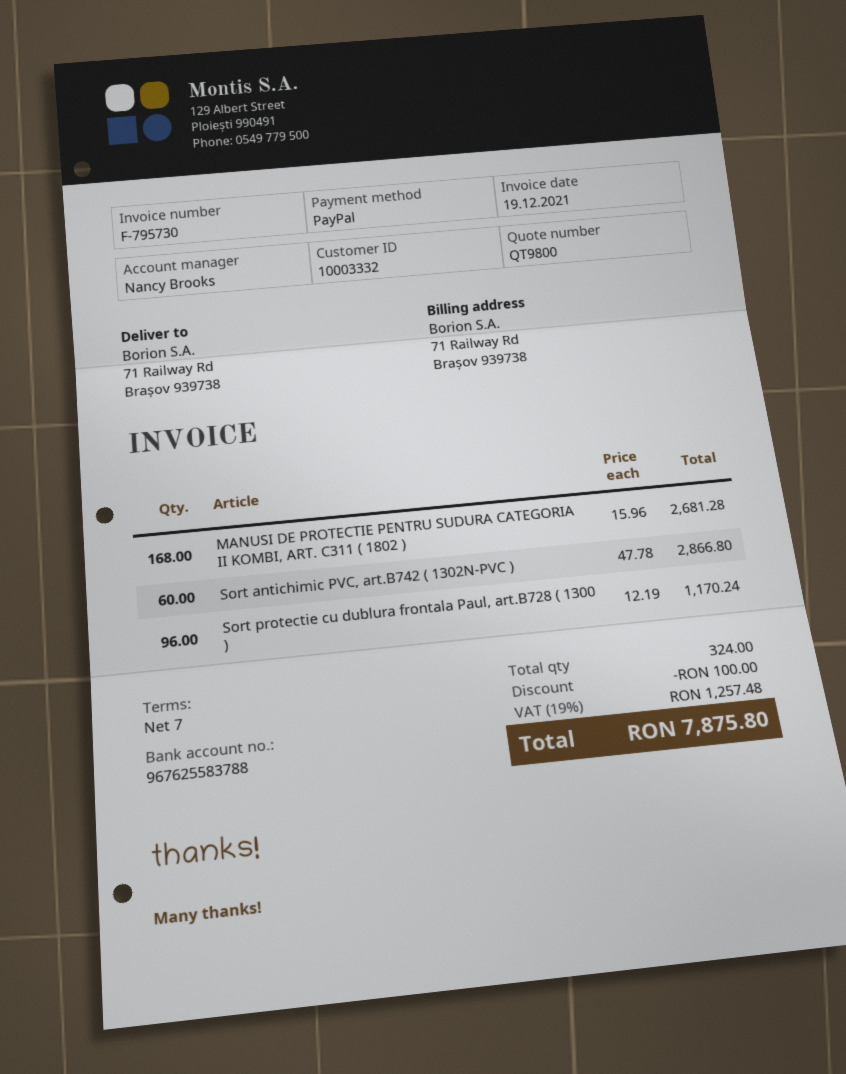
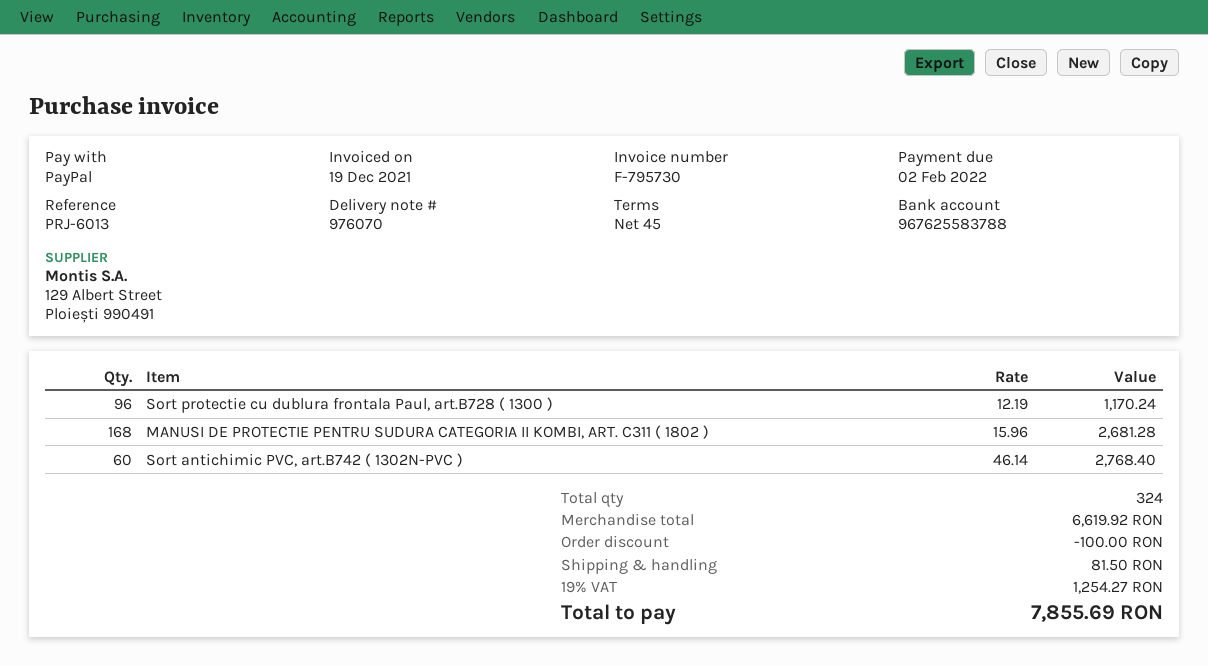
payment terms: 7 days -> 45 days
Sort antichimic PVC, art.B742 ( 1302N-PVC ): 60 x 47.78 = 2866.80 -> 60 x 46.14 = 2768.40
shipping: none -> 81.50
tax: 19% = 1257.48 -> 19% = 1254.27
total: 7875.80 -> 7855.69

